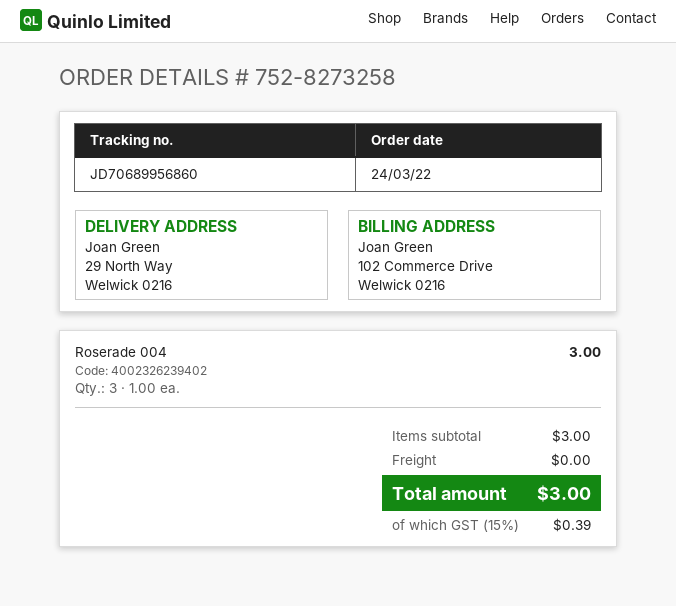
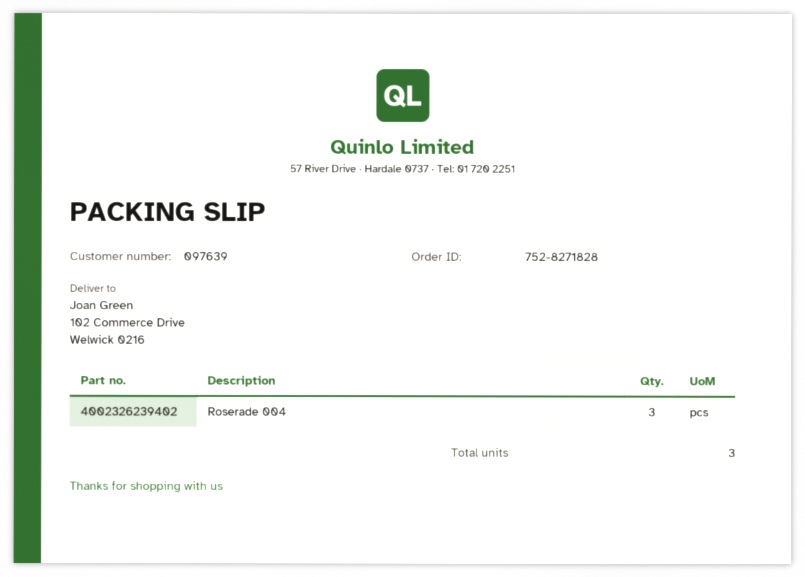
order number: 752-8273258 -> 752-8271828
ship to: 29 North Way, Welwick 0216 -> 102 Commerce Drive, Welwick 0216

